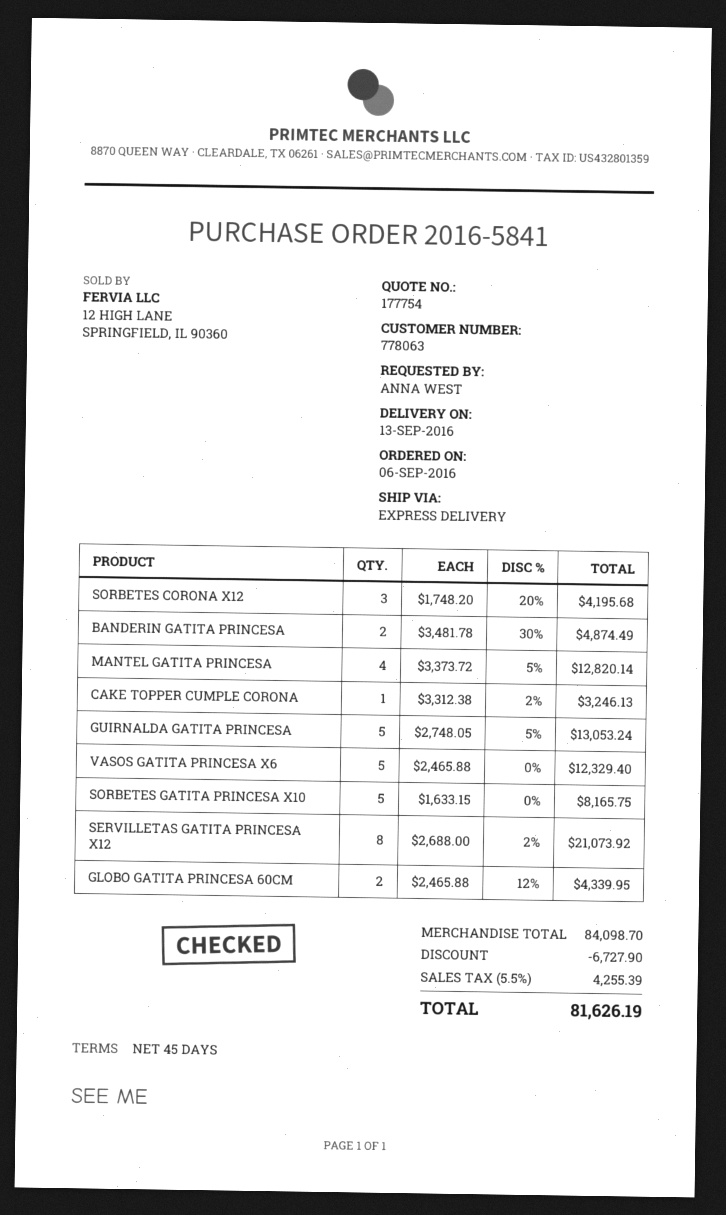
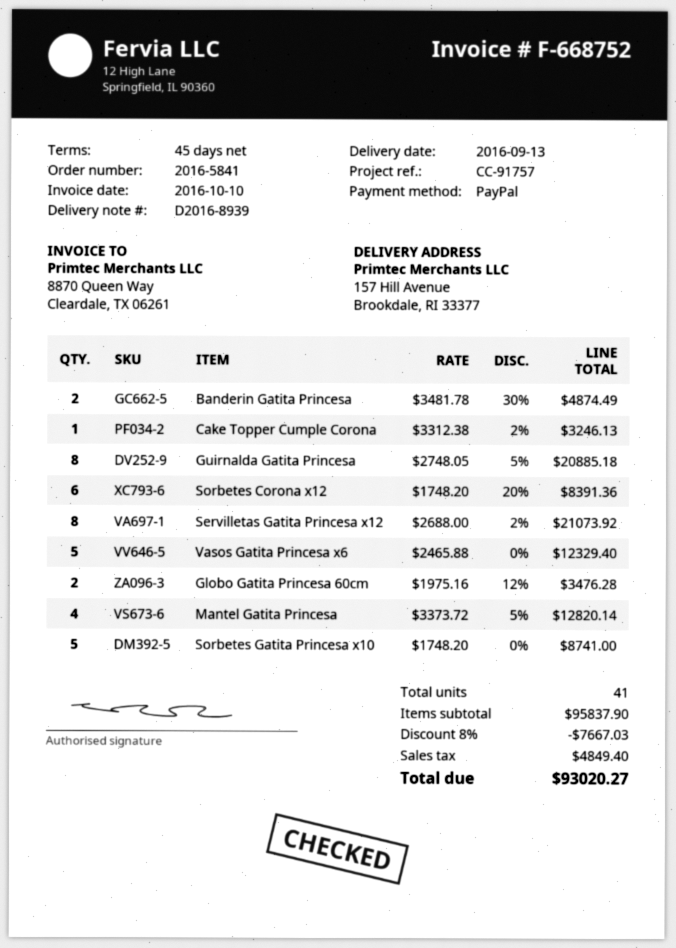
SORBETES CORONA X12: 3 x 1748.20 - 20% = 4195.68 -> 6 x 1748.20 - 20% = 8391.36
GUIRNALDA GATITA PRINCESA: 5 x 2748.05 - 5% = 13053.24 -> 8 x 2748.05 - 5% = 20885.18
SORBETES GATITA PRINCESA X10: 5 x 1633.15 = 8165.75 -> 5 x 1748.20 = 8741.00
GLOBO GATITA PRINCESA 60CM: 2 x 2465.88 - 12% = 4339.95 -> 2 x 1975.16 - 12% = 3476.28
subtotal: 84098.70 -> 95837.90
discount: 6727.90 -> 7667.03
tax: 4255.39 -> 4849.40
total: 81626.19 -> 93020.27

